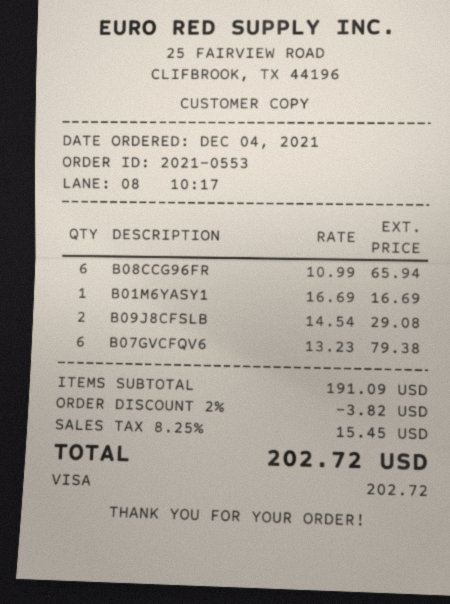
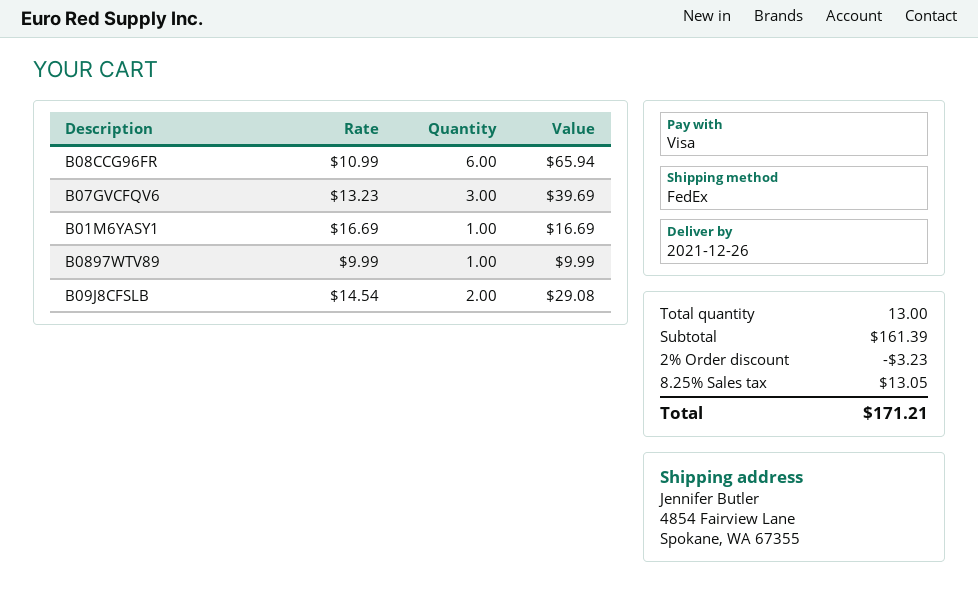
B07GVCFQV6: 6 x 13.23 = 79.38 -> 3 x 13.23 = 39.69
B0897WTV89: none -> 1 x 9.99 = 9.99
subtotal: 191.09 -> 161.39
discount: 2% = 3.82 -> 2% = 3.23
tax: 8.25% = 15.45 -> 8.25% = 13.05
total: 202.72 -> 171.21

